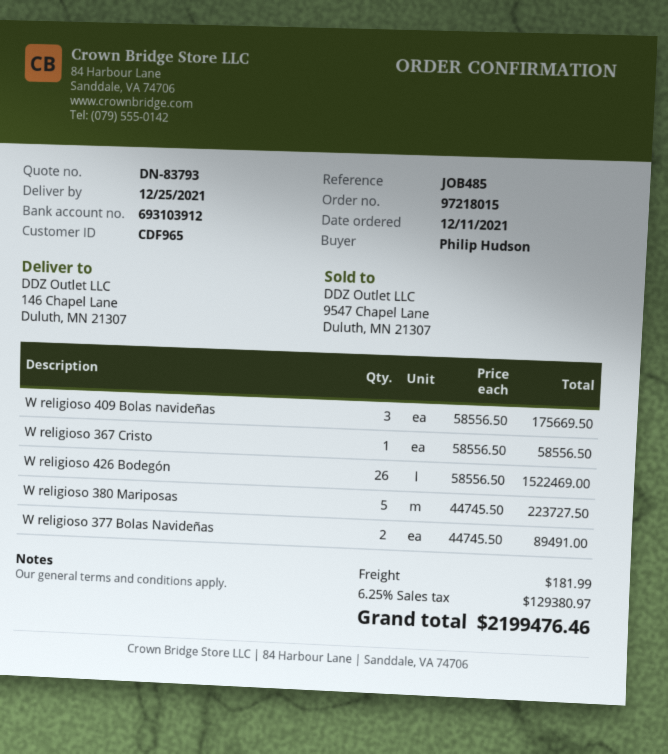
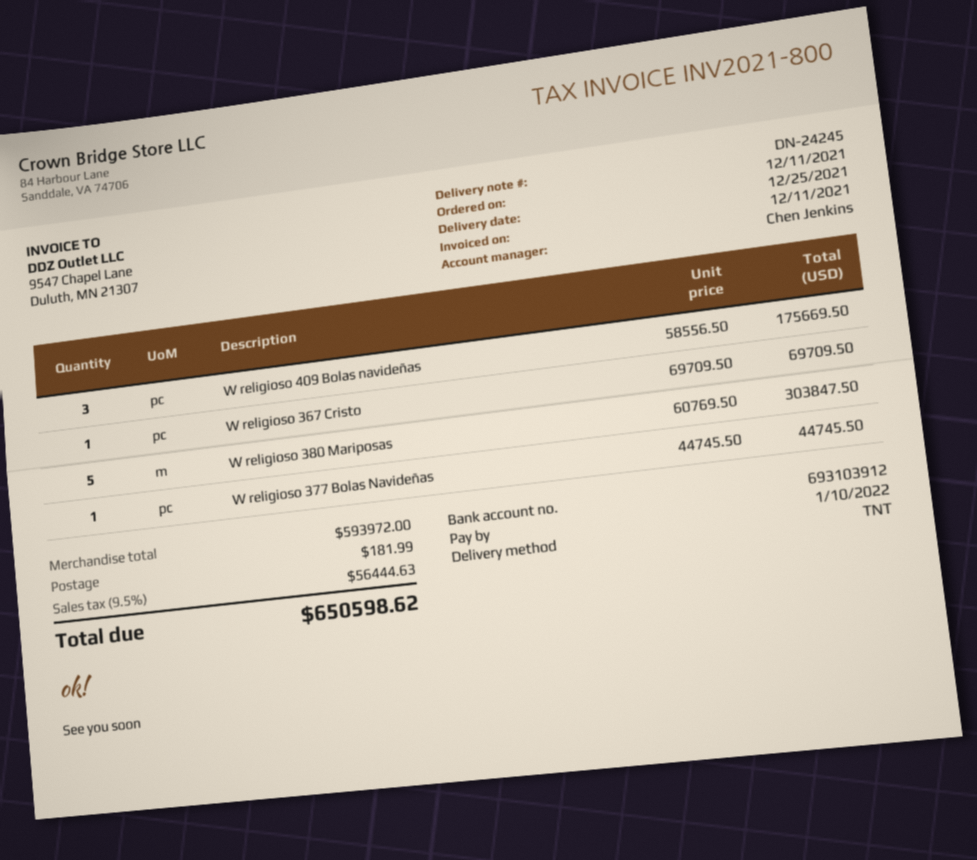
W religioso 367 Cristo: 1 x 58556.50 = 58556.50 -> 1 x 69709.50 = 69709.50
W religioso 426 Bodegón: 26 x 58556.50 = 1522469.00 -> none
W religioso 380 Mariposas: 5 x 44745.50 = 223727.50 -> 5 x 60769.50 = 303847.50
W religioso 377 Bolas Navideñas: 2 x 44745.50 = 89491.00 -> 1 x 44745.50 = 44745.50
tax: 6.25% = 129380.97 -> 9.5% = 56444.63
total: 2199476.46 -> 650598.62

